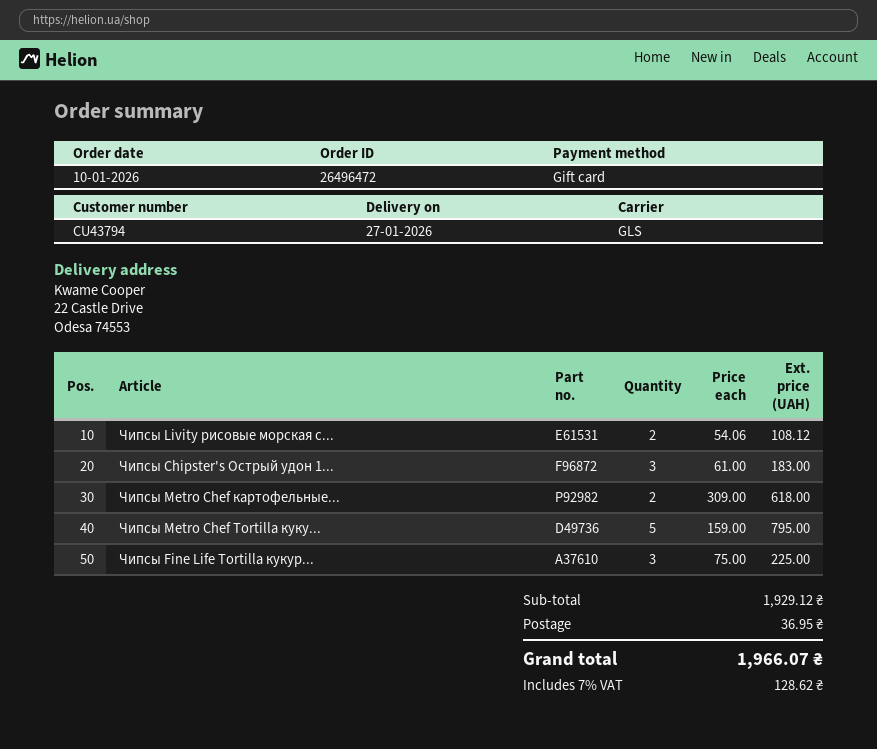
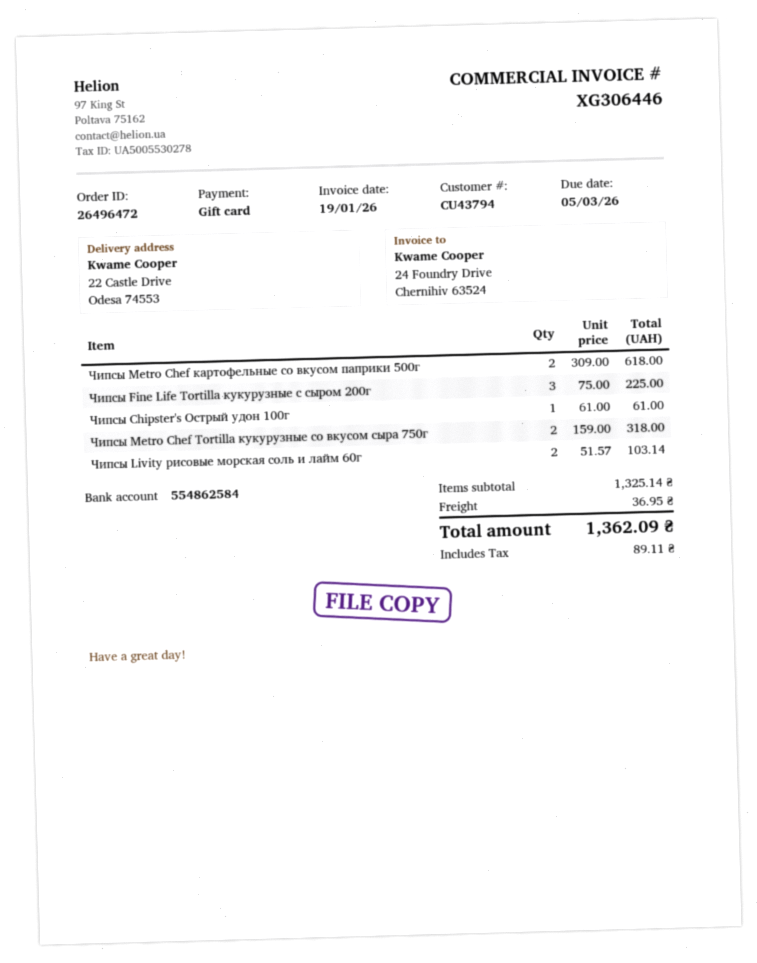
Чипсы Livity рисовые морская с...: 2 x 54.06 = 108.12 -> 2 x 51.57 = 103.14
Чипсы Chipster's Острый удон 1...: 3 x 61.00 = 183.00 -> 1 x 61.00 = 61.00
Чипсы Metro Chef Tortilla куку...: 5 x 159.00 = 795.00 -> 2 x 159.00 = 318.00
subtotal: 1929.12 -> 1325.14
tax: 128.62 -> 89.11
total: 1966.07 -> 1362.09

